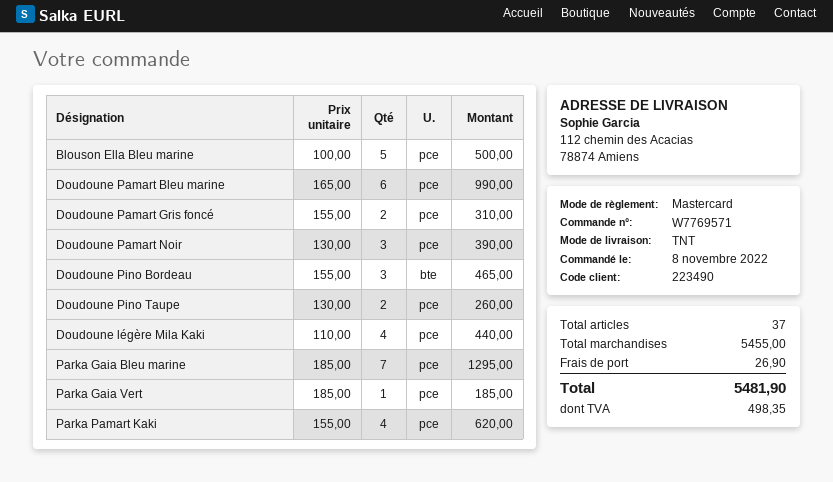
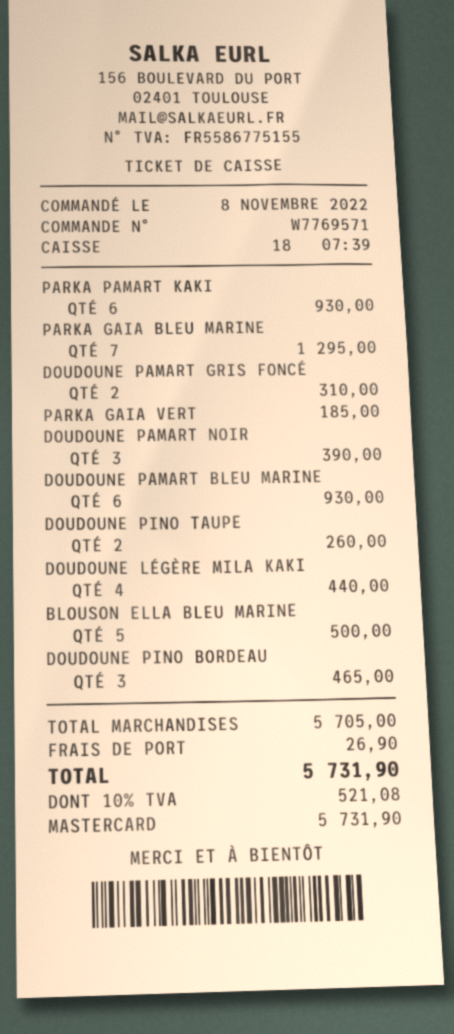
Doudoune Pamart Bleu marine: 6 for 990.00 -> 6 for 930.00
Parka Pamart Kaki: 4 for 620.00 -> 6 for 930.00
subtotal: 5455.00 -> 5705.00
tax: 498.35 -> 521.08
total: 5481.90 -> 5731.90

